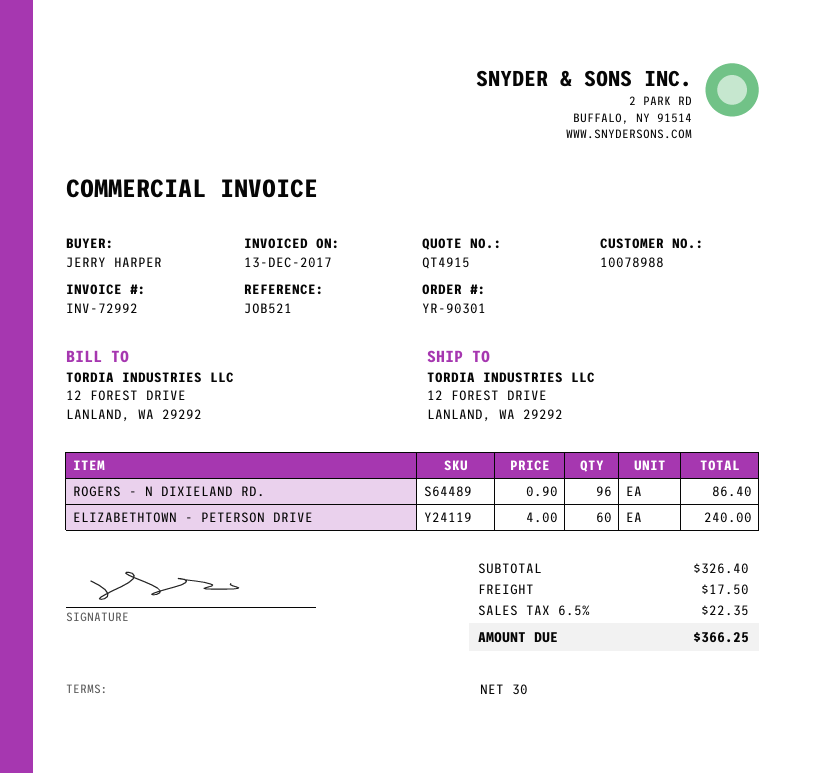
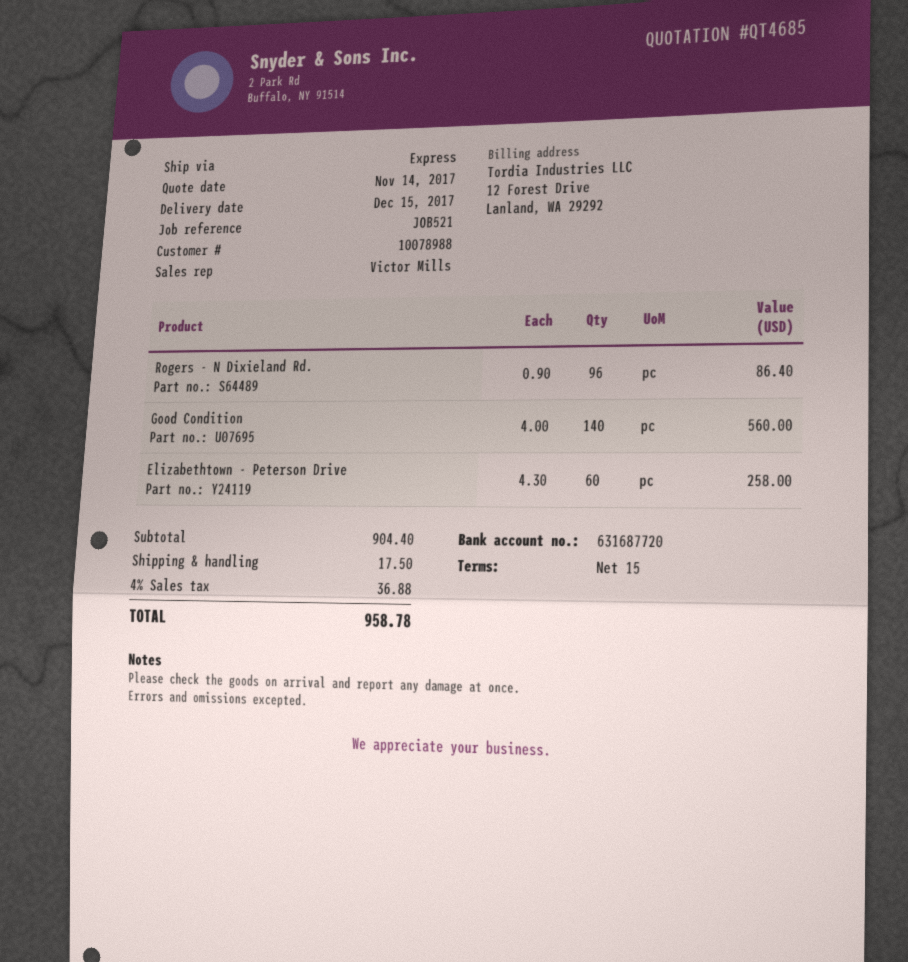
quote number: QT4915 -> QT4685
payment terms: 30 days -> 15 days
ELIZABETHTOWN - PETERSON DRIVE: 60 x 4.00 = 240.00 -> 60 x 4.30 = 258.00
Good Condition: none -> 140 x 4.00 = 560.00
subtotal: 326.40 -> 904.40
tax: 6.5% = 22.35 -> 4% = 36.88
total: 366.25 -> 958.78

